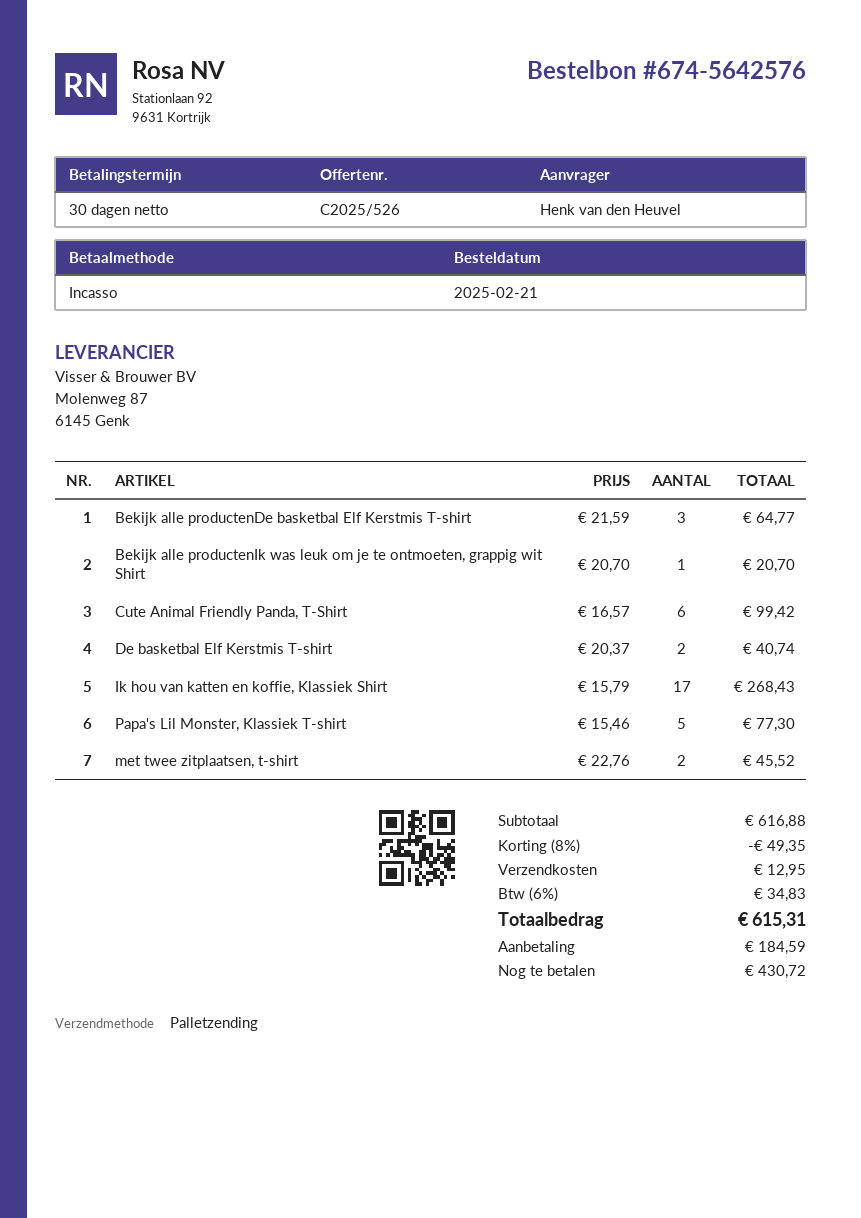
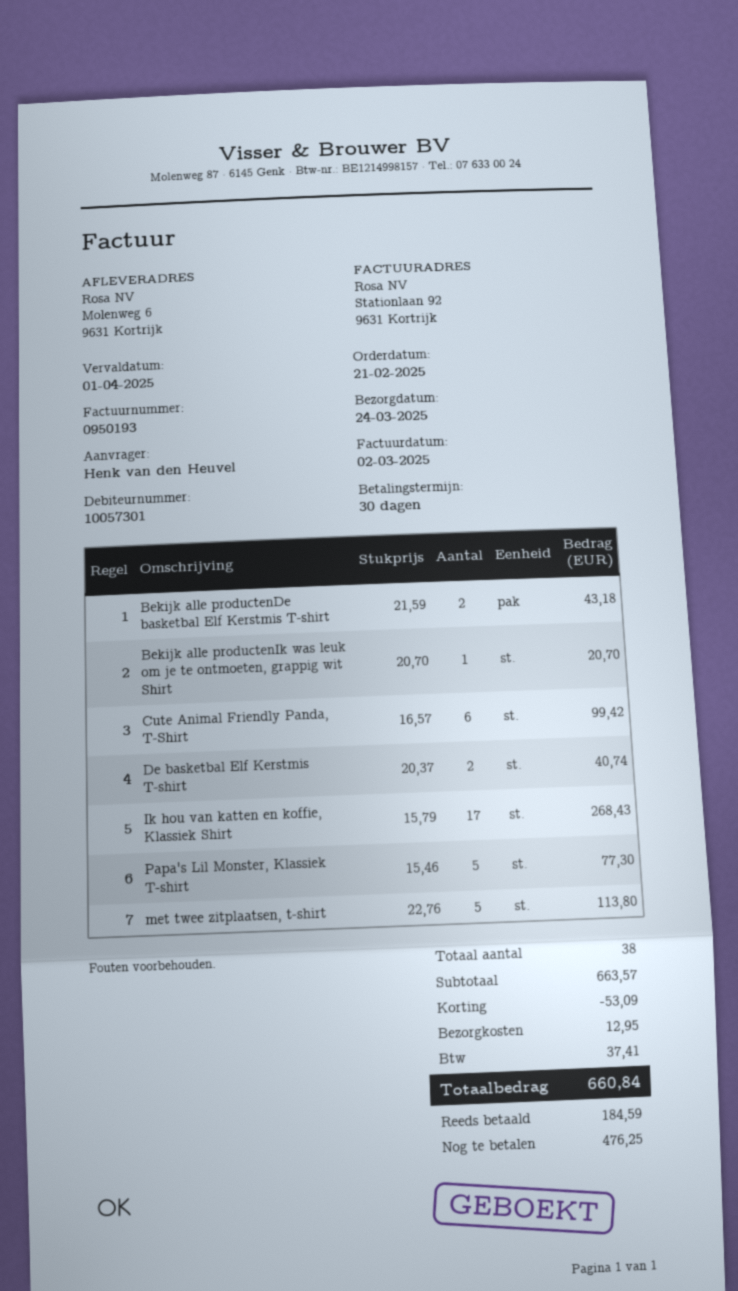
Bekijk alle productenDe basketbal Elf Kerstmis T-shirt: 3 x 21.59 = 64.77 -> 2 x 21.59 = 43.18
met twee zitplaatsen, t-shirt: 2 x 22.76 = 45.52 -> 5 x 22.76 = 113.80
subtotal: 616.88 -> 663.57
discount: 49.35 -> 53.09
tax: 34.83 -> 37.41
total: 615.31 -> 660.84
balance: 430.72 -> 476.25

